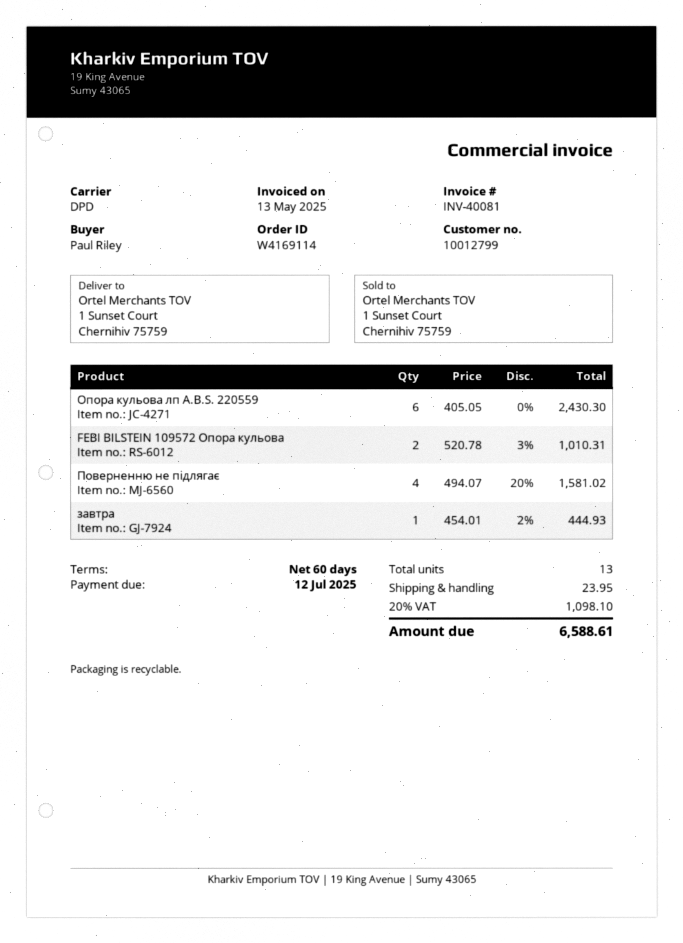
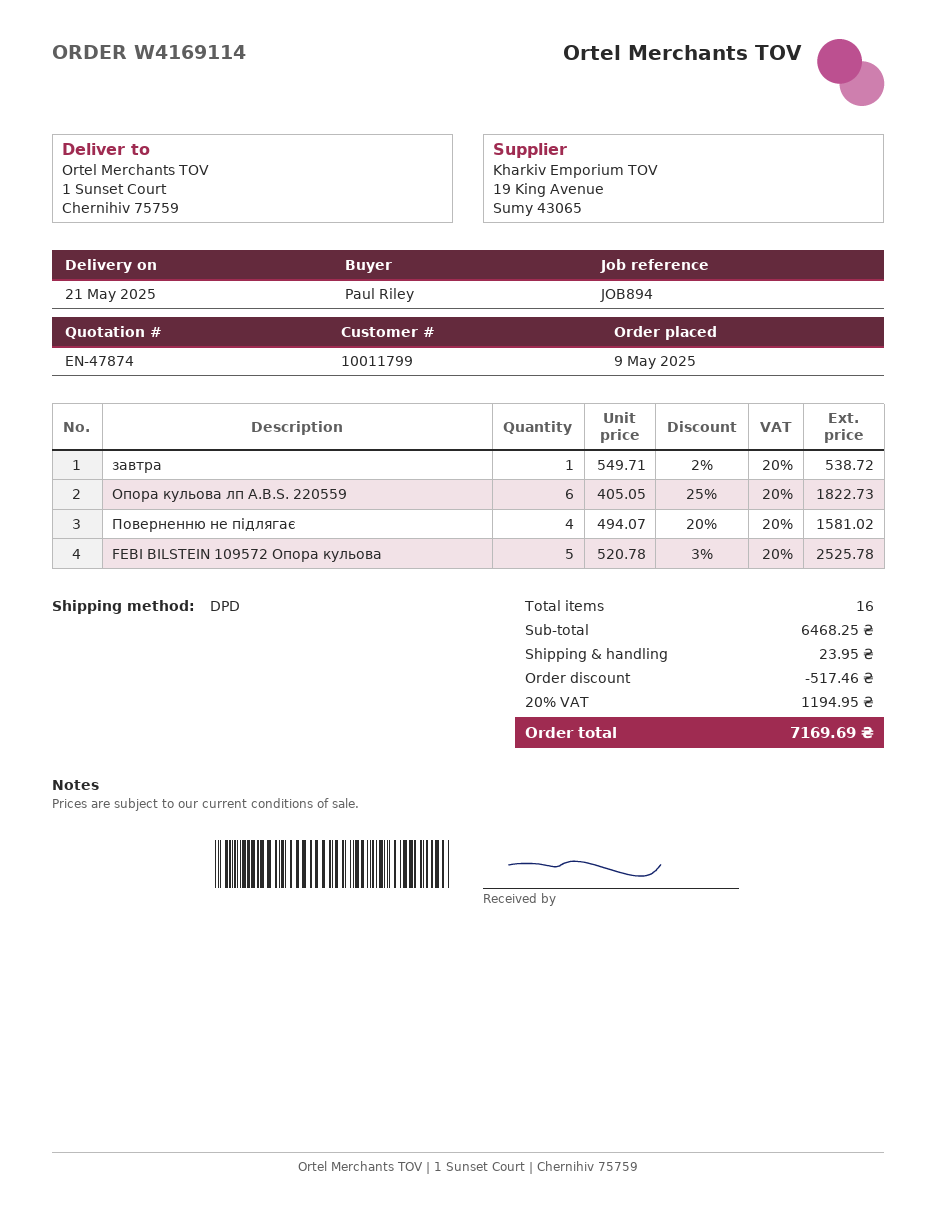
customer number: 10012799 -> 10011799
Опора кульова лп A.B.S. 220559: 6 x 405.05 = 2430.30 -> 6 x 405.05 - 25% = 1822.73
FEBI BILSTEIN 109572 Опора кульова: 2 x 520.78 - 3% = 1010.31 -> 5 x 520.78 - 3% = 2525.78
завтра: 1 x 454.01 - 2% = 444.93 -> 1 x 549.71 - 2% = 538.72
total quantity: 13 -> 16
discount: none -> 517.46
tax: 20% = 1098.10 -> 20% = 1194.95
total: 6588.61 -> 7169.69

